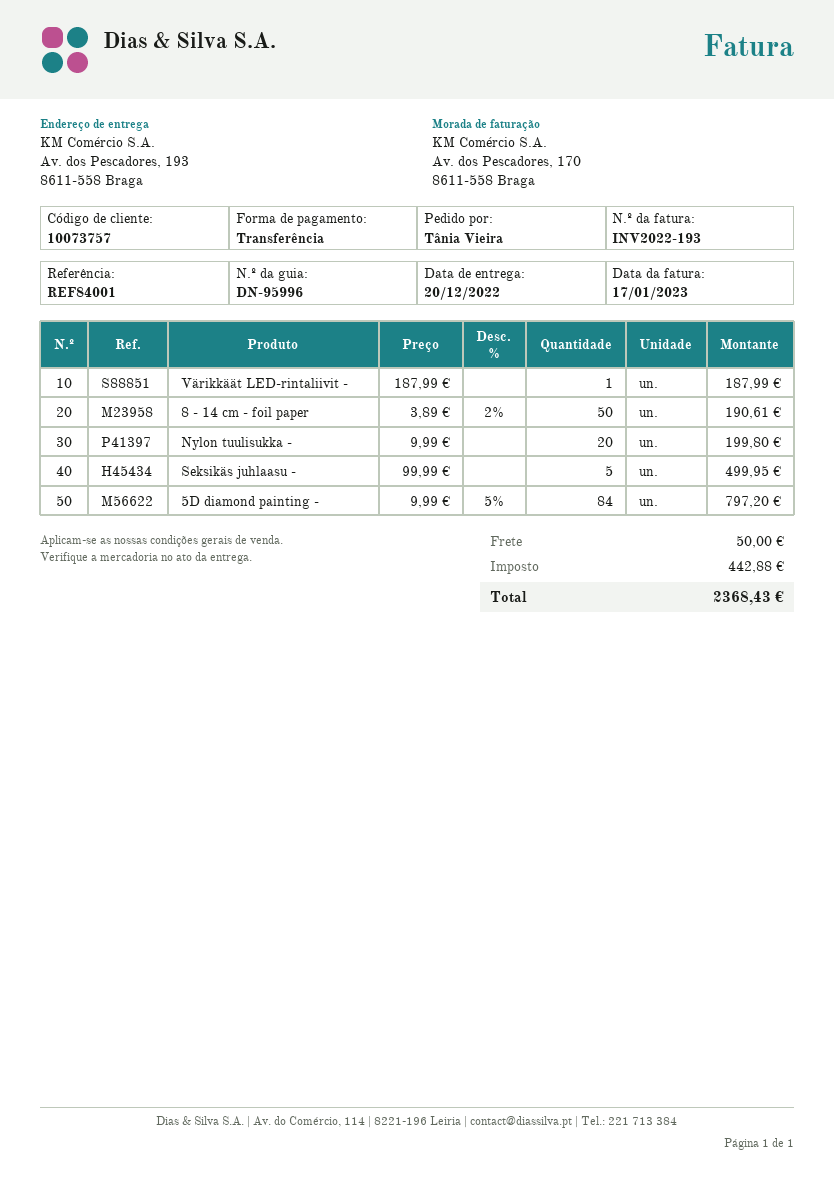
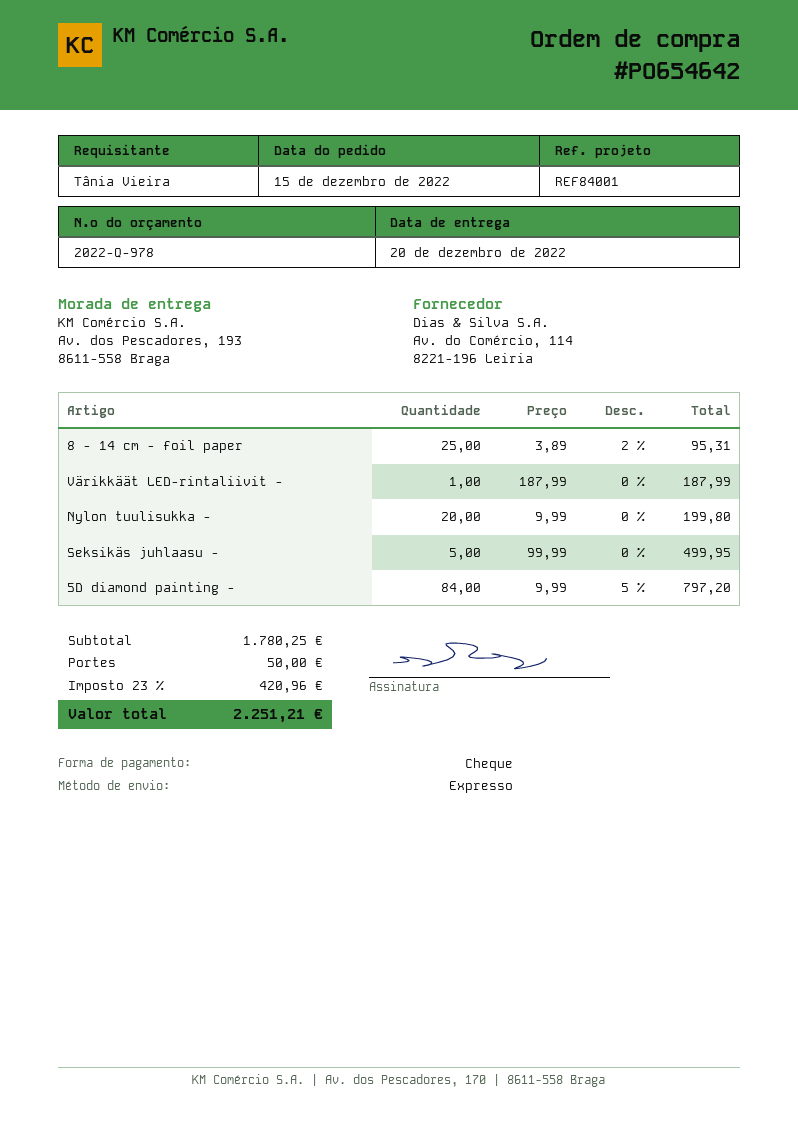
payment method: bank transfer -> cheque
8 - 14 cm - foil paper: 50 x 3.89 - 2% = 190.61 -> 25 x 3.89 - 2% = 95.31
tax: 442.88 -> 420.96
total: 2368.43 -> 2251.21

